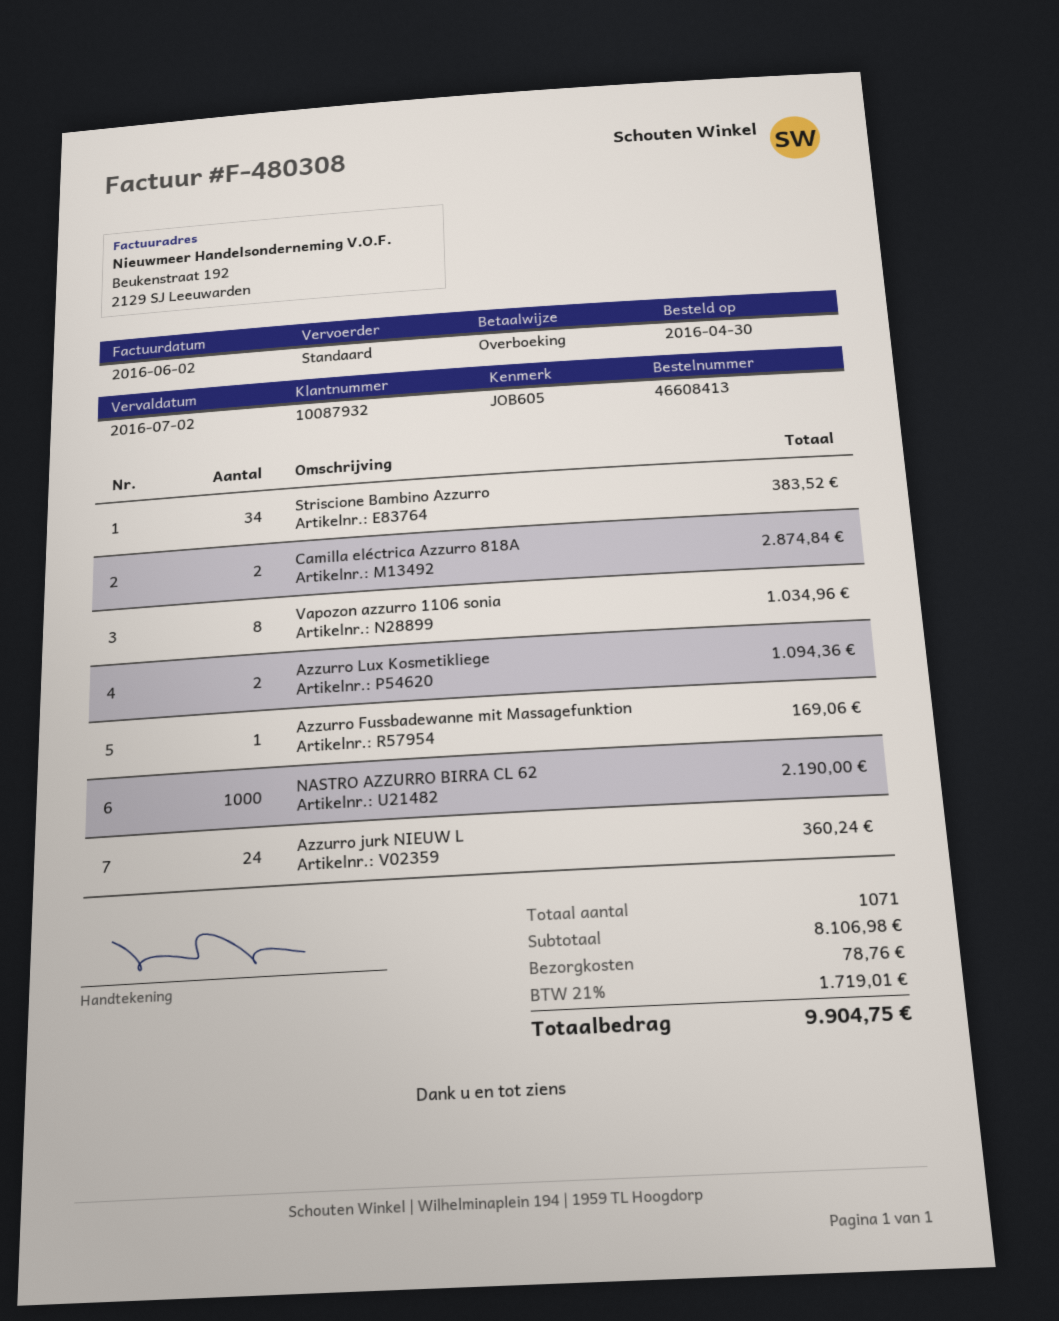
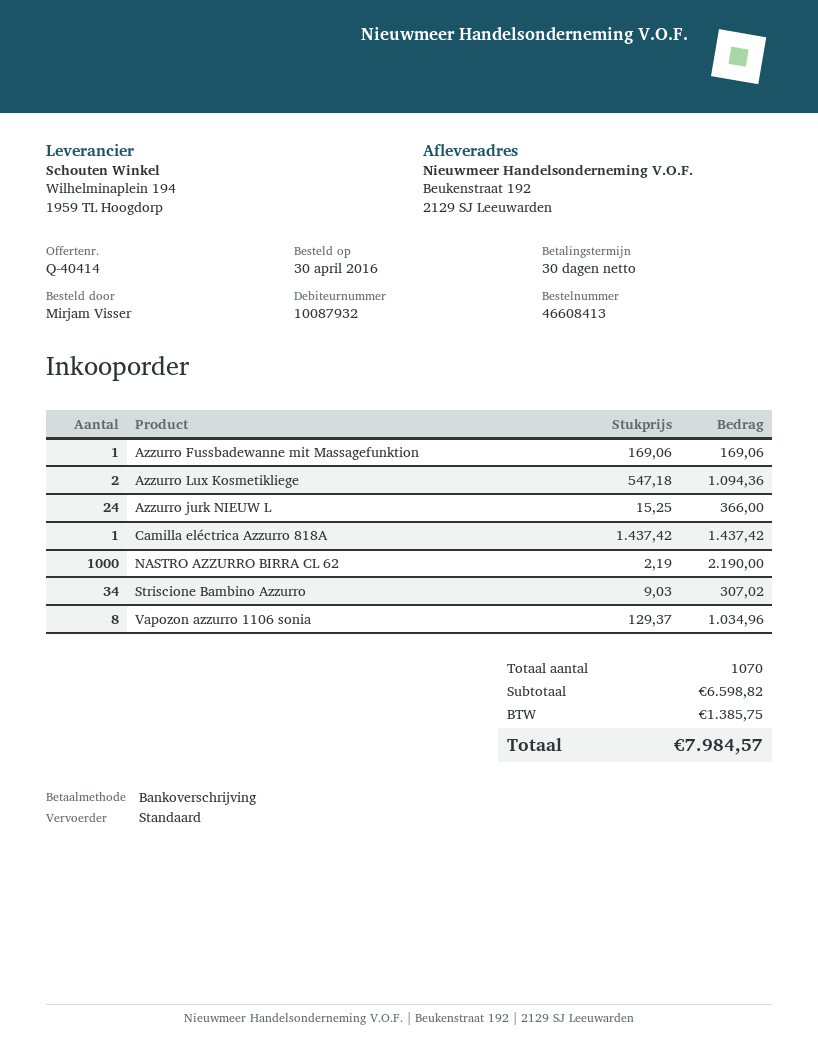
Striscione Bambino Azzurro: 34 for 383.52 -> 34 for 307.02
Camilla eléctrica Azzurro 818A: 2 for 2874.84 -> 1 for 1437.42
Azzurro jurk NIEUW L: 24 for 360.24 -> 24 for 366.00
total quantity: 1071 -> 1070
subtotal: 8106.98 -> 6598.82
shipping: 78.76 -> none
tax: 1719.01 -> 1385.75
total: 9904.75 -> 7984.57

